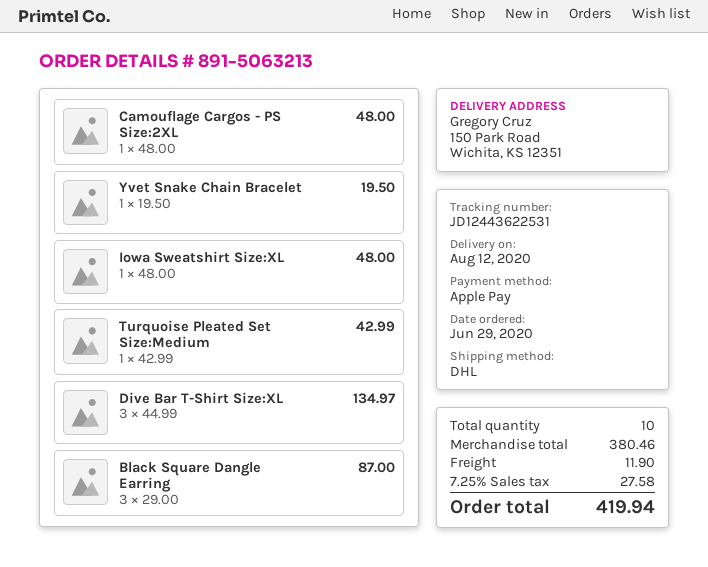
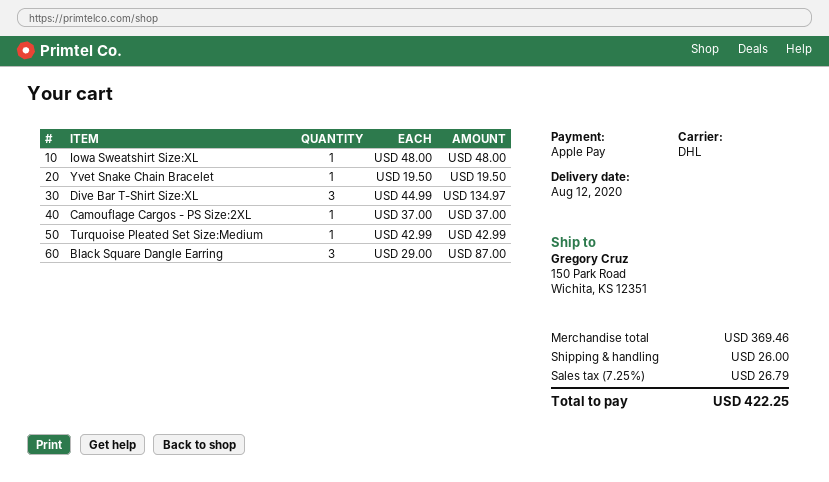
Camouflage Cargos - PS Size:2XL: 1 x 48.00 = 48.00 -> 1 x 37.00 = 37.00
subtotal: 380.46 -> 369.46
shipping: 11.90 -> 26.00
tax: 7.25% = 27.58 -> 7.25% = 26.79
total: 419.94 -> 422.25

